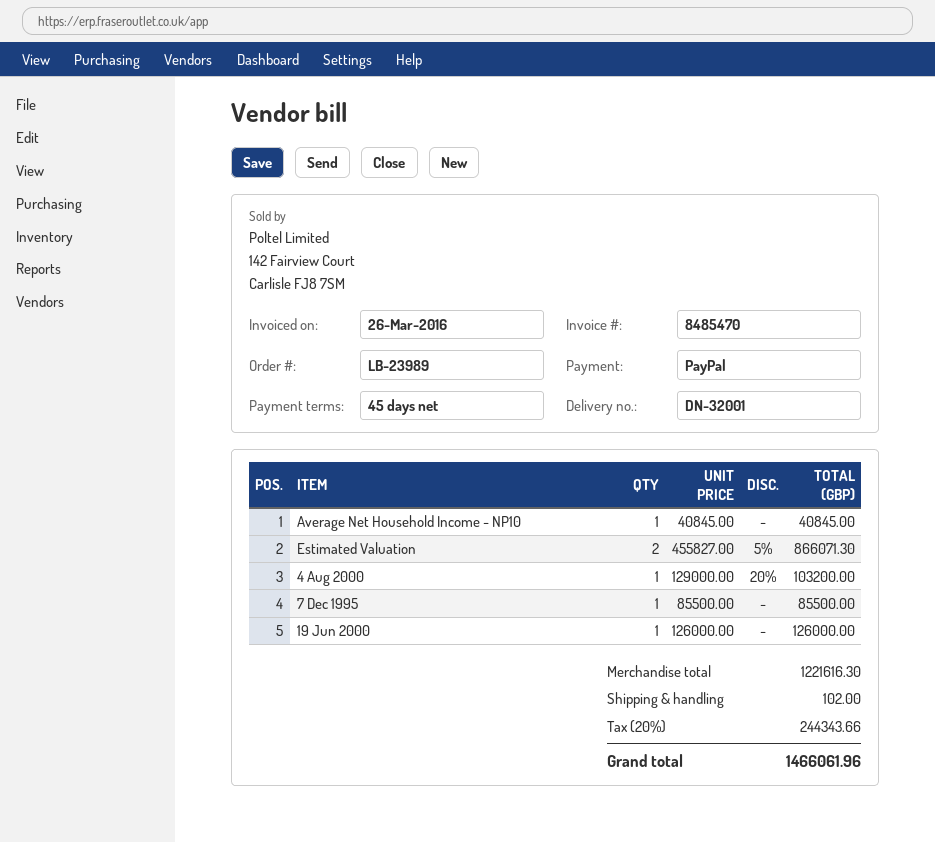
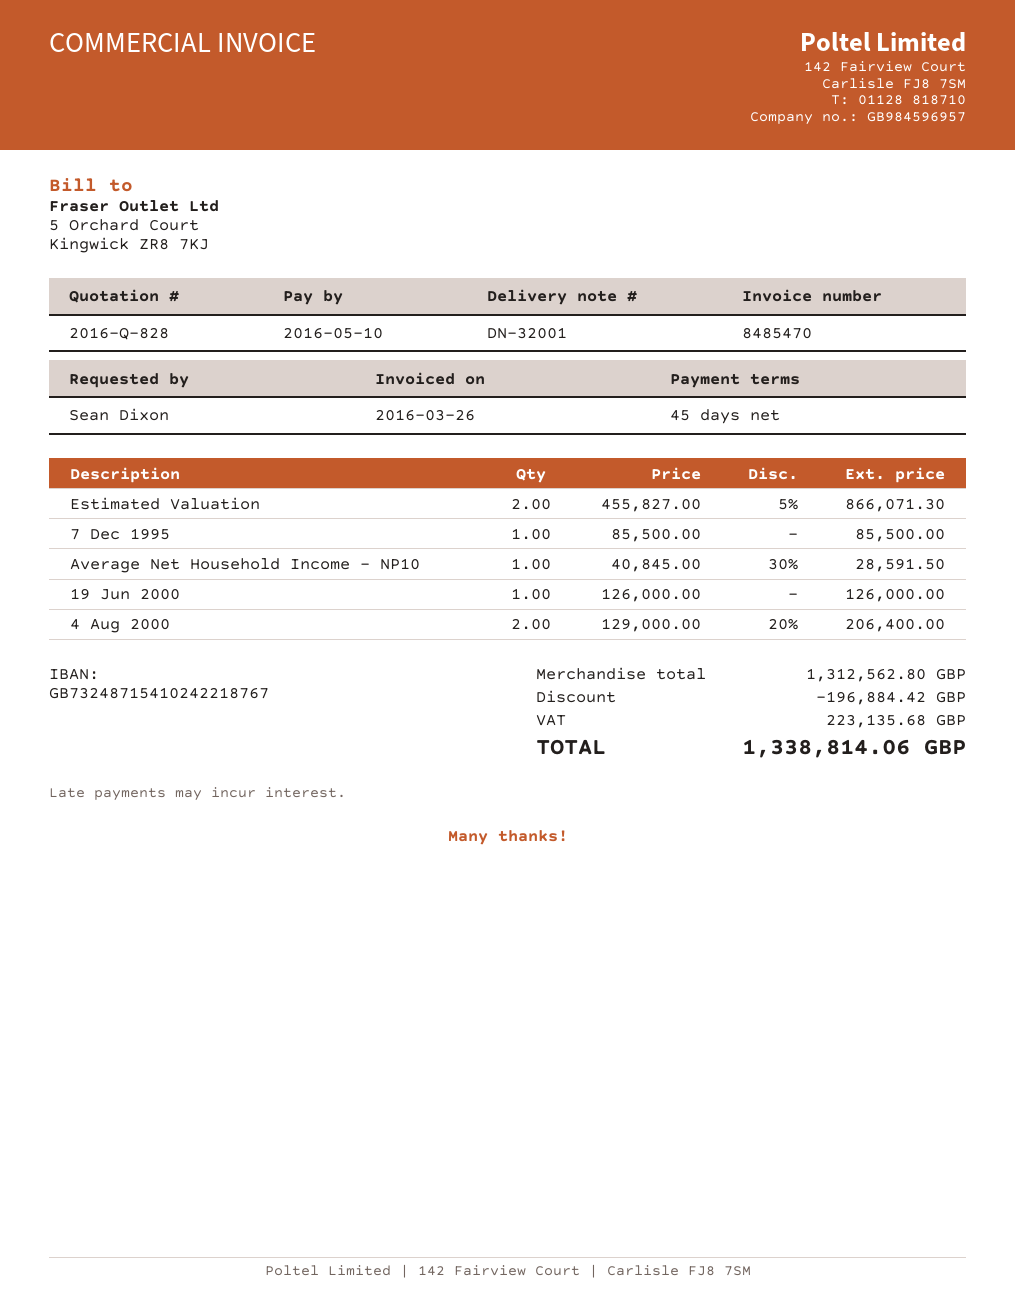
Average Net Household Income - NP10: 1 x 40845.00 = 40845.00 -> 1 x 40845.00 - 30% = 28591.50
4 Aug 2000: 1 x 129000.00 - 20% = 103200.00 -> 2 x 129000.00 - 20% = 206400.00
subtotal: 1221616.30 -> 1312562.80
discount: none -> 196884.42
shipping: 102.00 -> none
tax: 244343.66 -> 223135.68
total: 1466061.96 -> 1338814.06

